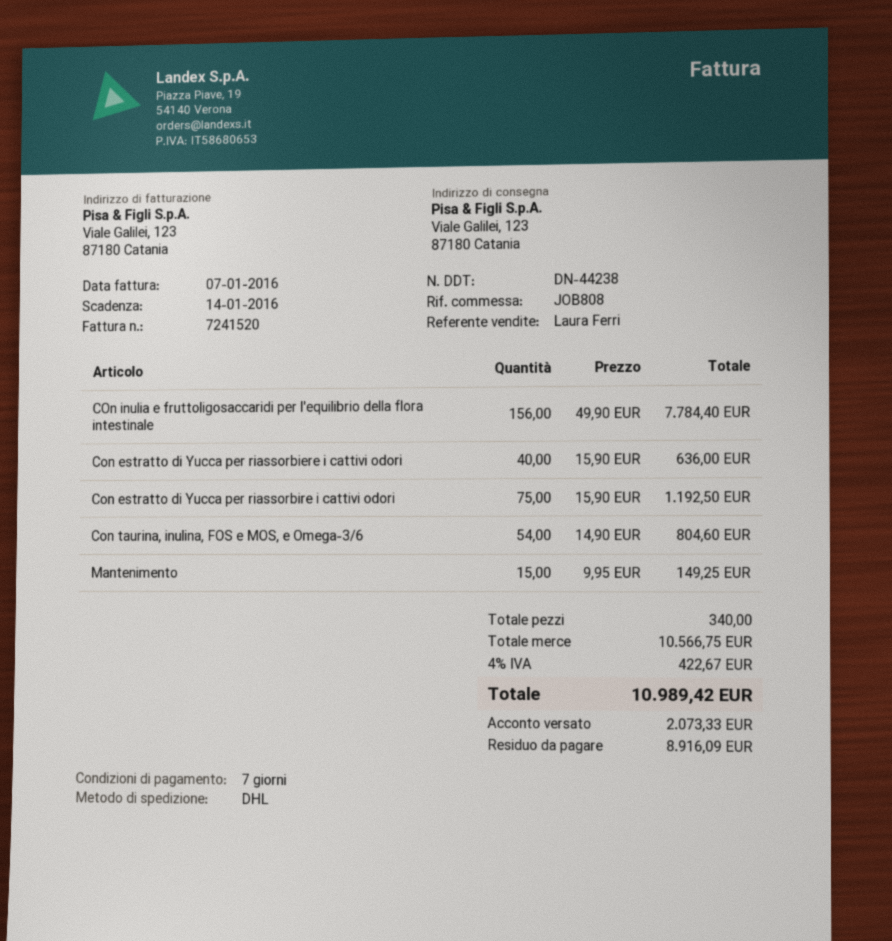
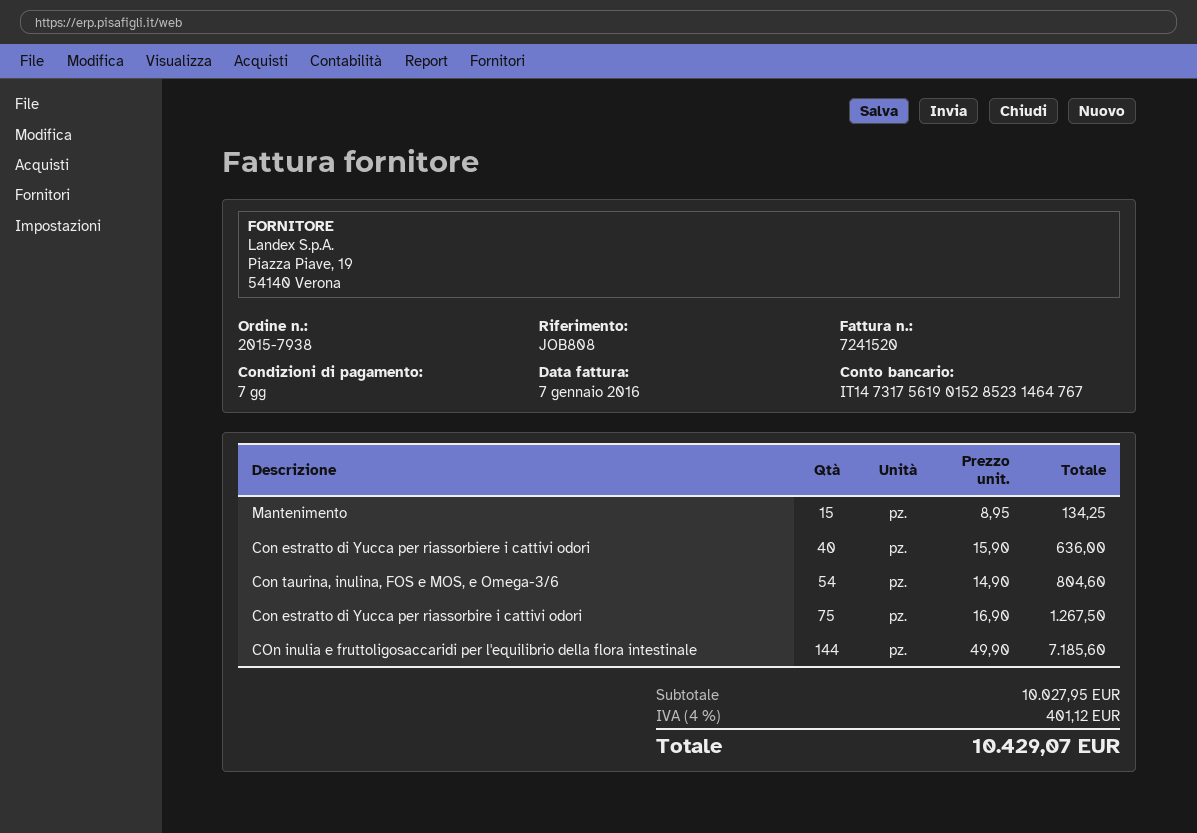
COn inulia e fruttoligosaccaridi per l'equilibrio della flora intestinale: 156 x 49.90 = 7784.40 -> 144 x 49.90 = 7185.60
Con estratto di Yucca per riassorbire i cattivi odori: 75 x 15.90 = 1192.50 -> 75 x 16.90 = 1267.50
Mantenimento: 15 x 9.95 = 149.25 -> 15 x 8.95 = 134.25
subtotal: 10566.75 -> 10027.95
tax: 4% = 422.67 -> 4% = 401.12
total: 10989.42 -> 10429.07

